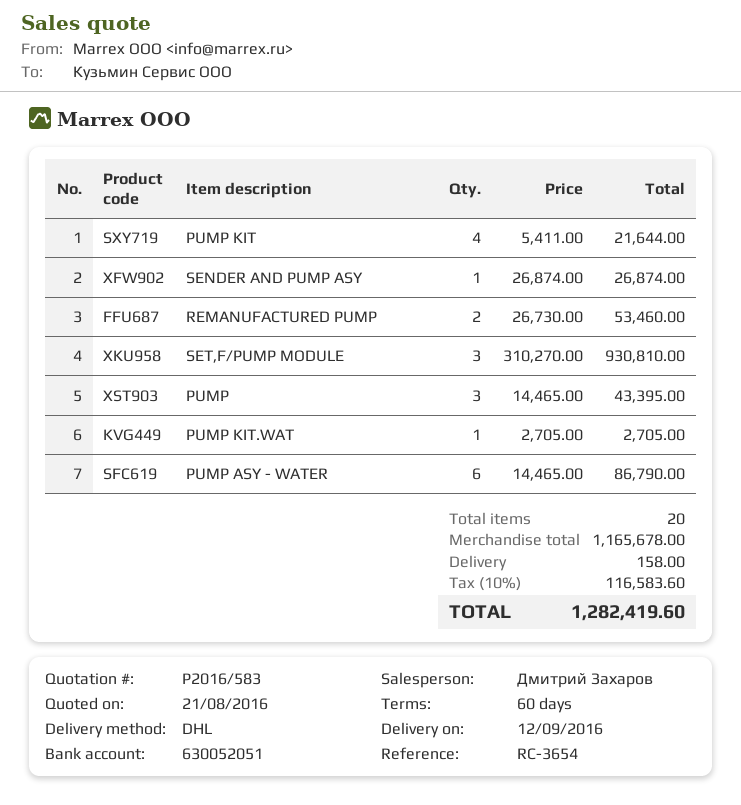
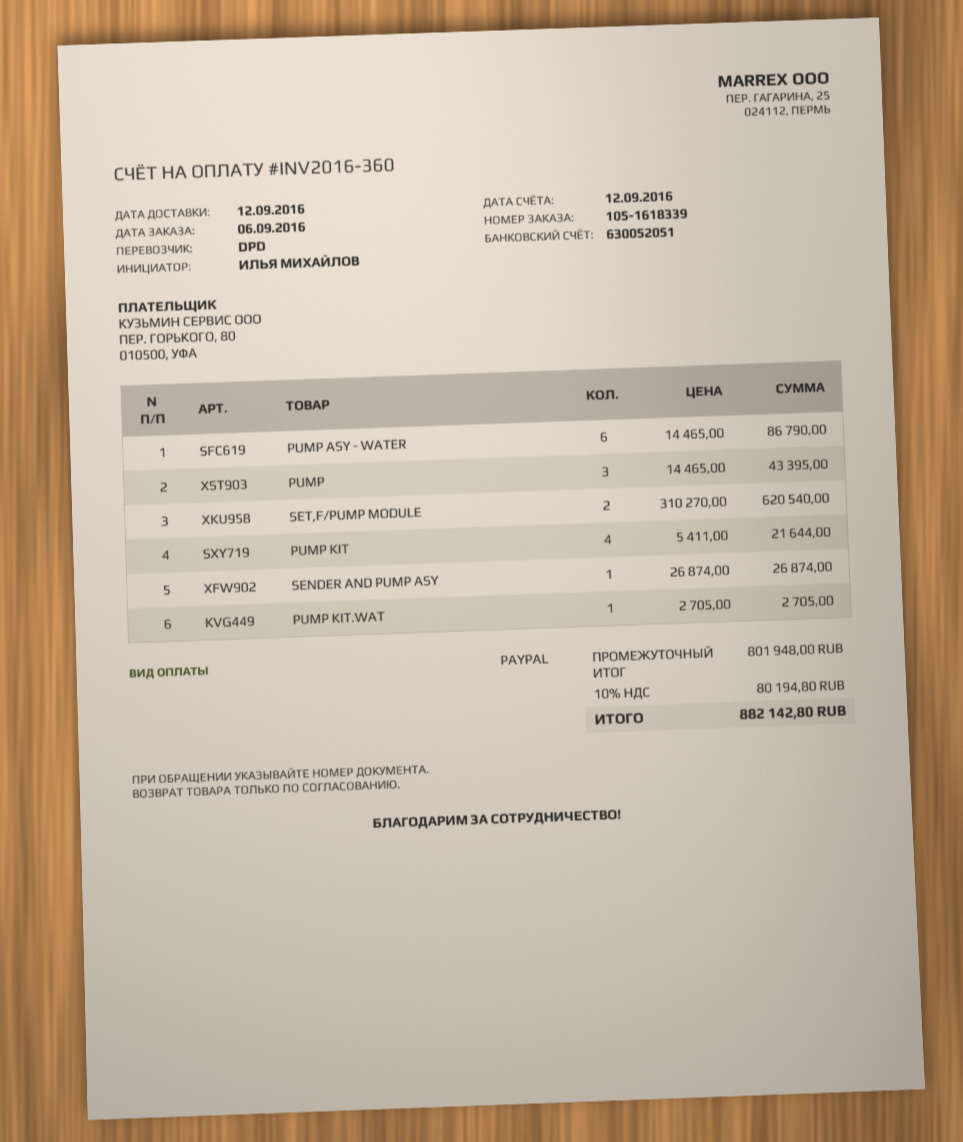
shipping method: DHL -> DPD
REMANUFACTURED PUMP: 2 x 26730.00 = 53460.00 -> none
SET,F/PUMP MODULE: 3 x 310270.00 = 930810.00 -> 2 x 310270.00 = 620540.00
subtotal: 1165678.00 -> 801948.00
shipping: 158.00 -> none
tax: 10% = 116583.60 -> 10% = 80194.80
total: 1282419.60 -> 882142.80

